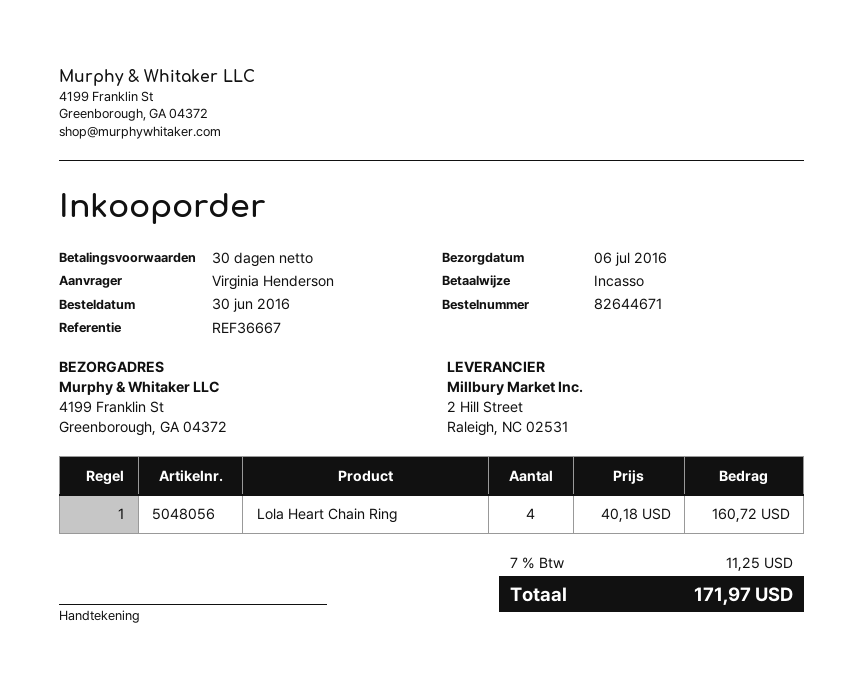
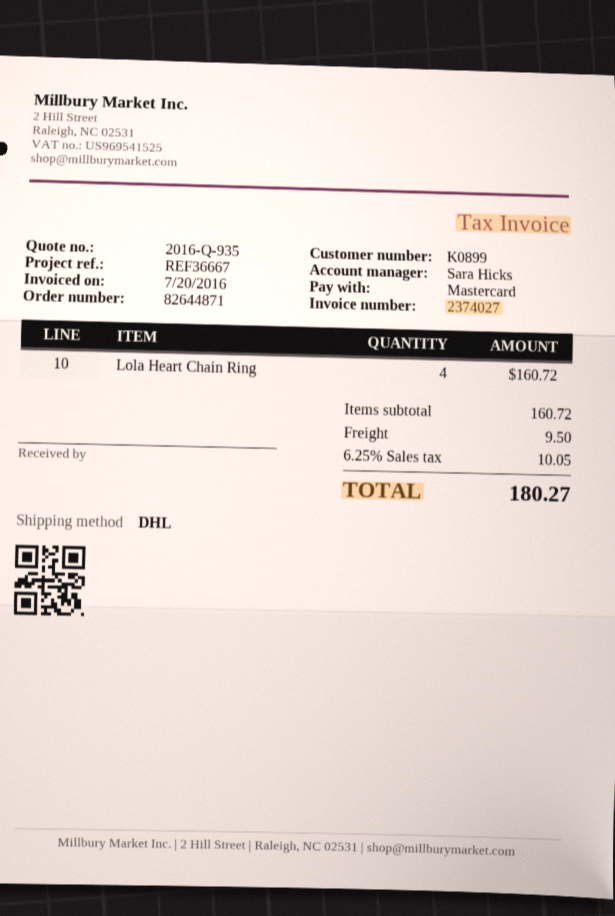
order number: 82644671 -> 82644871
payment method: direct debit -> Mastercard
shipping: none -> 9.50
tax: 7% = 11.25 -> 6.25% = 10.05
total: 171.97 -> 180.27

